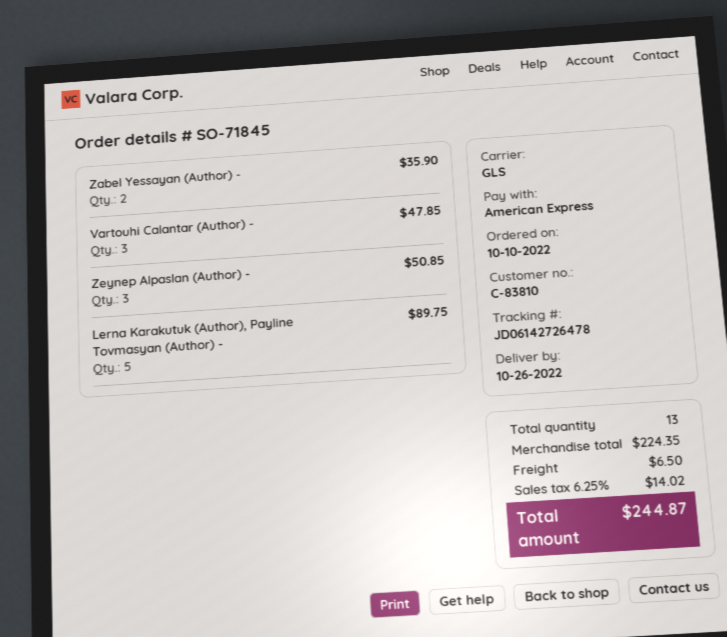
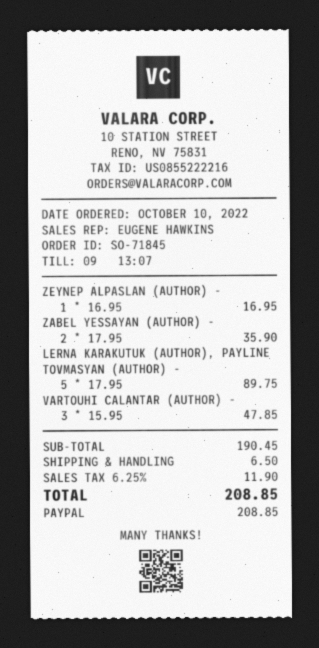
payment method: American Express -> PayPal
Zeynep Alpaslan (Author) -: 3 for 50.85 -> 1 for 16.95
subtotal: 224.35 -> 190.45
tax: 6.25% = 14.02 -> 6.25% = 11.90
total: 244.87 -> 208.85

